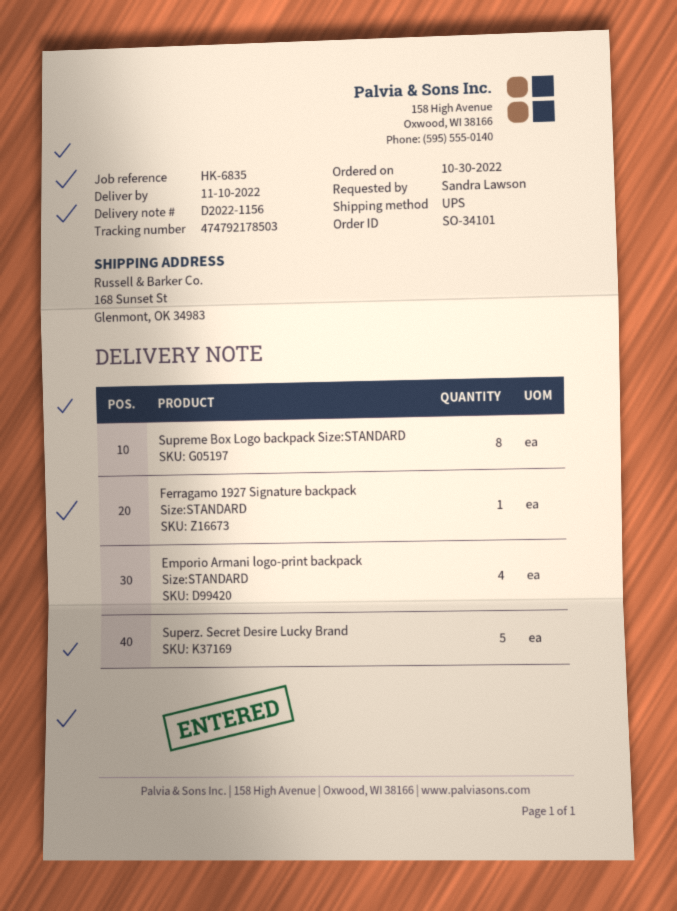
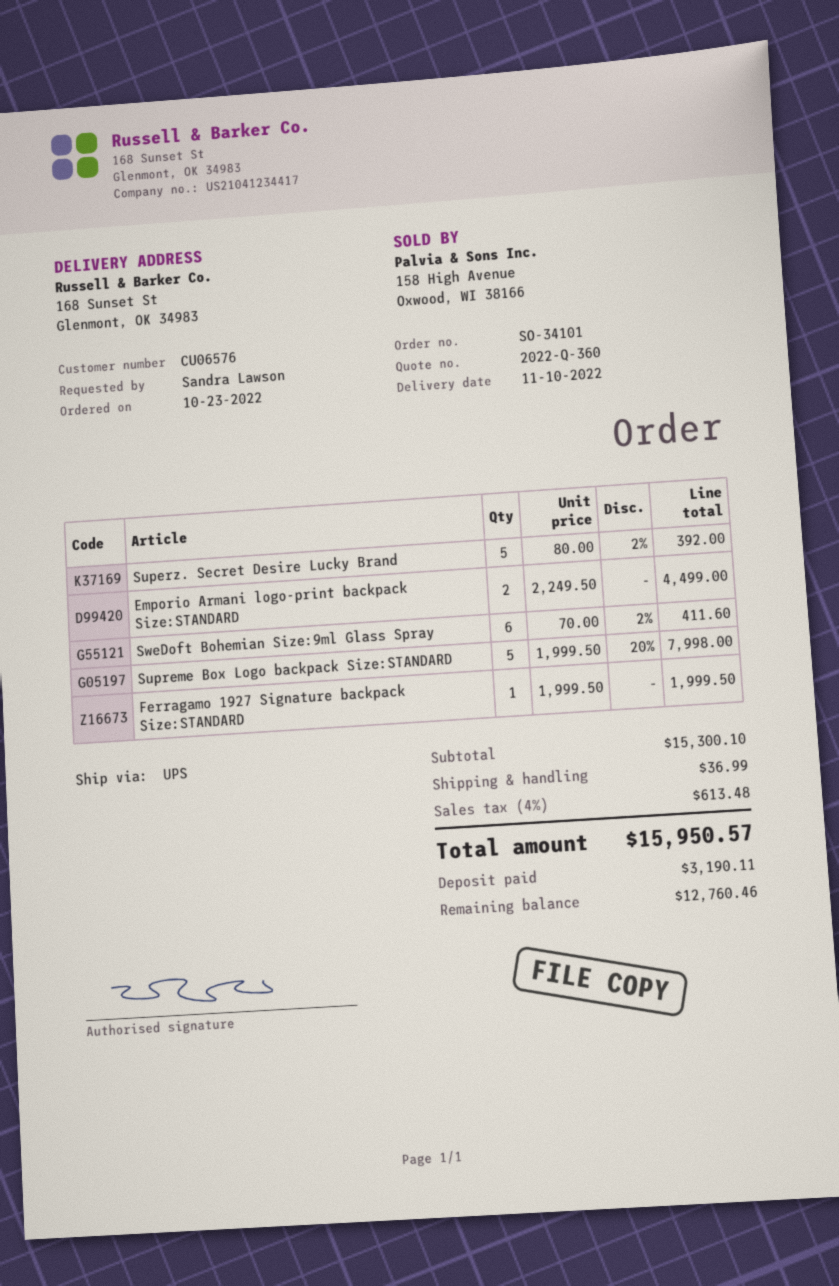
order date: 2022-10-30 -> 2022-10-23
Supreme Box Logo backpack Size:STANDARD: 8 -> 5
Emporio Armani logo-print backpack Size:STANDARD: 4 -> 2
SweDoft Bohemian Size:9ml Glass Spray: none -> 6

